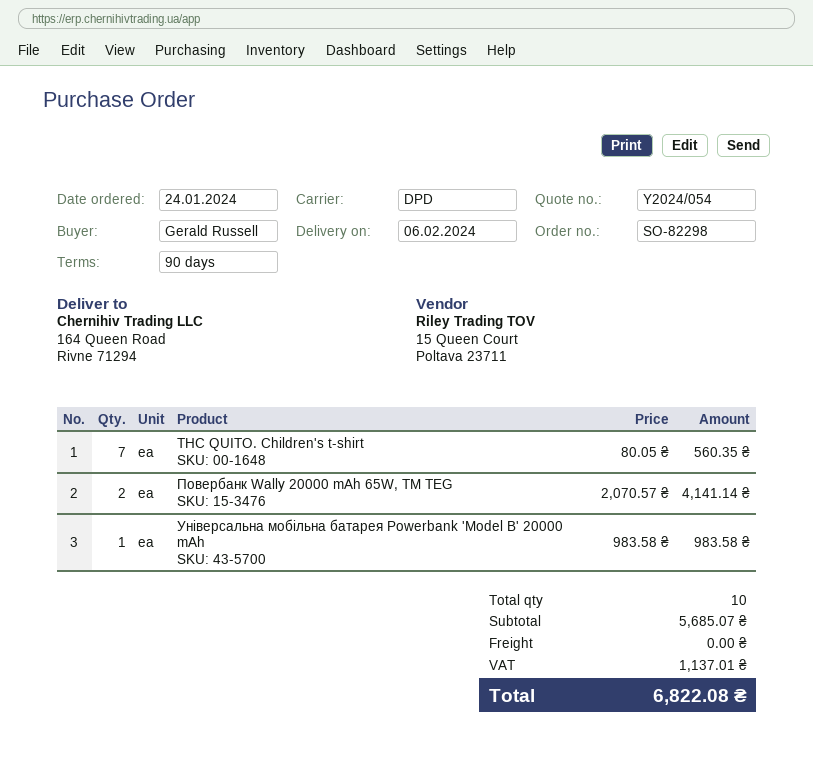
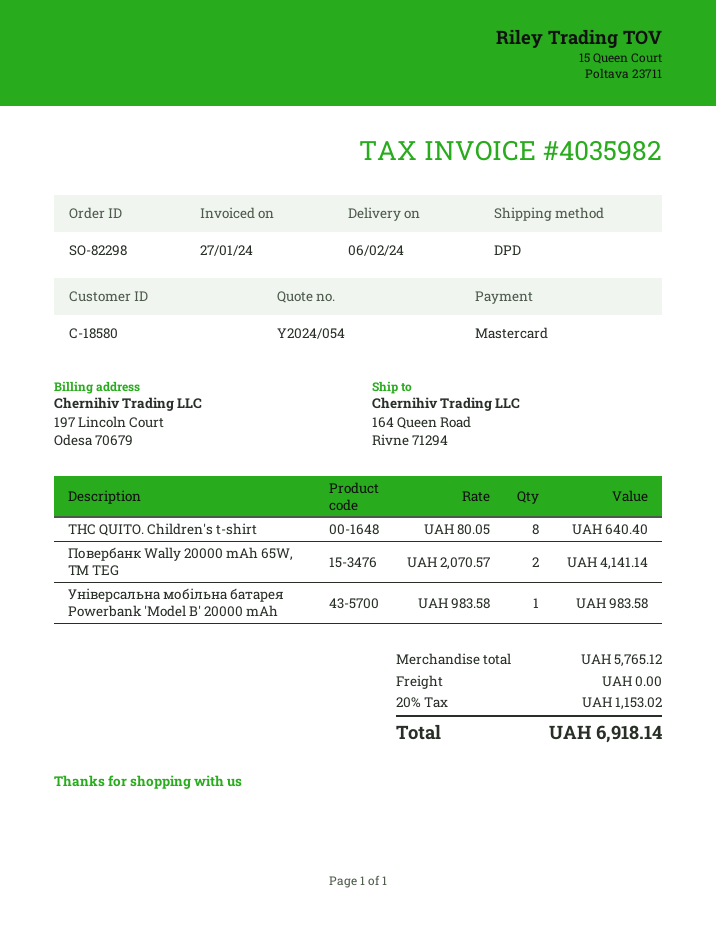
THC QUITO. Children's t-shirt: 7 x 80.05 = 560.35 -> 8 x 80.05 = 640.40
subtotal: 5685.07 -> 5765.12
tax: 1137.01 -> 1153.02
total: 6822.08 -> 6918.14

